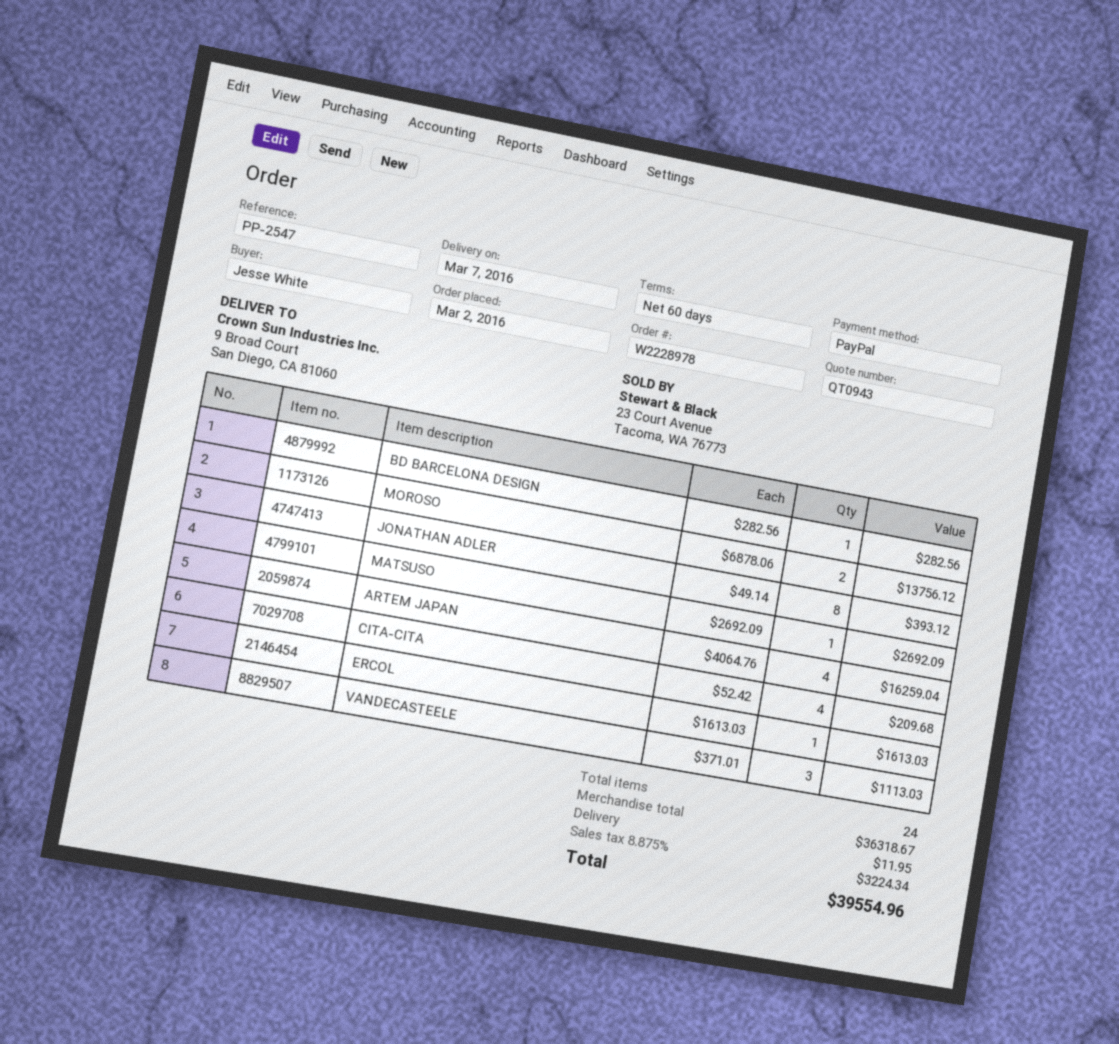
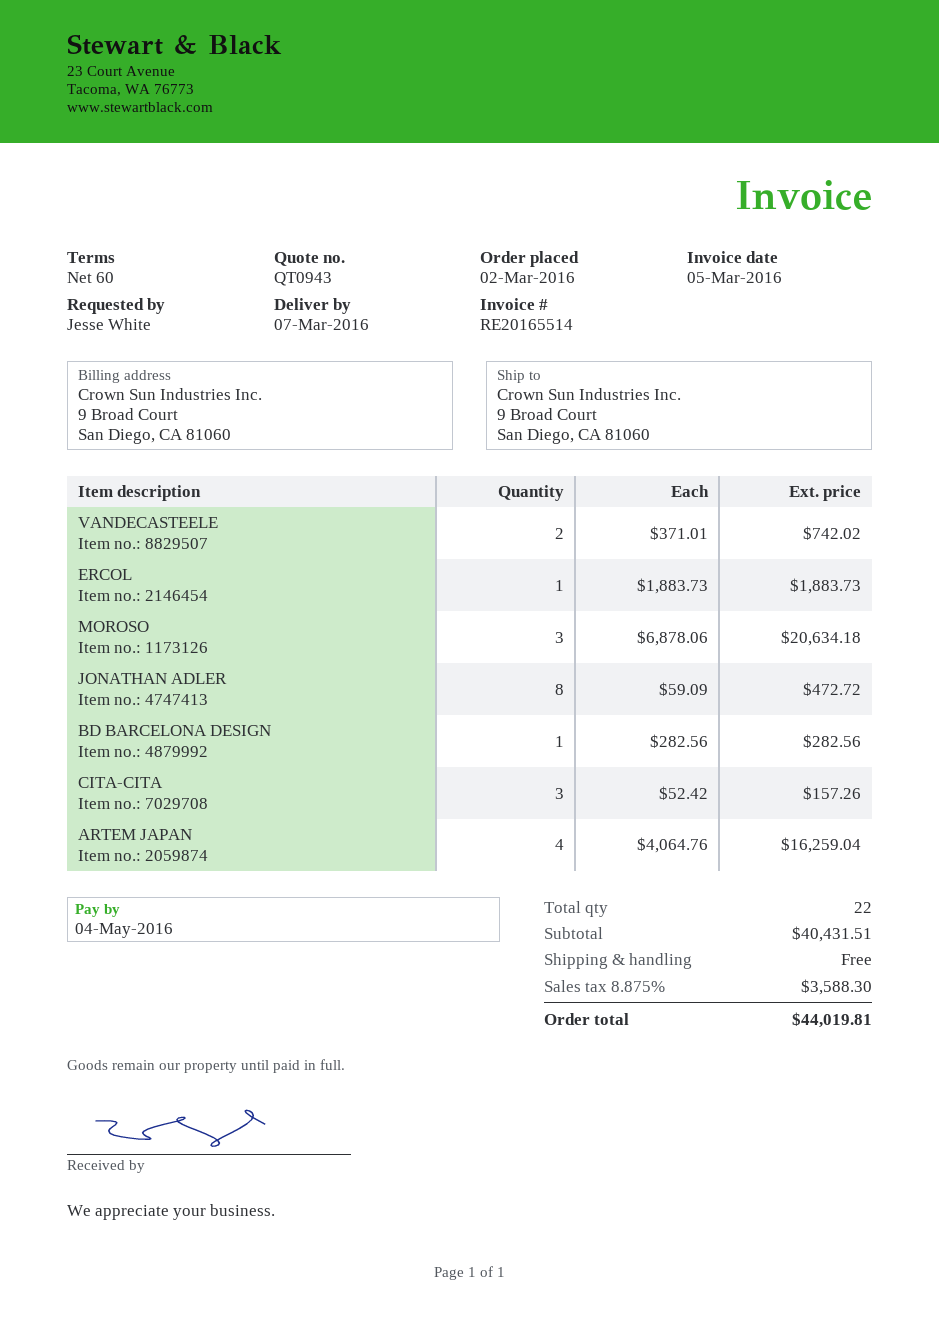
MOROSO: 2 x 6878.06 = 13756.12 -> 3 x 6878.06 = 20634.18
JONATHAN ADLER: 8 x 49.14 = 393.12 -> 8 x 59.09 = 472.72
MATSUSO: 1 x 2692.09 = 2692.09 -> none
CITA-CITA: 4 x 52.42 = 209.68 -> 3 x 52.42 = 157.26
ERCOL: 1 x 1613.03 = 1613.03 -> 1 x 1883.73 = 1883.73
VANDECASTEELE: 3 x 371.01 = 1113.03 -> 2 x 371.01 = 742.02
total quantity: 24 -> 22
subtotal: 36318.67 -> 40431.51
shipping: 11.95 -> 0.00
tax: 8.875% = 3224.34 -> 8.875% = 3588.30
total: 39554.96 -> 44019.81

